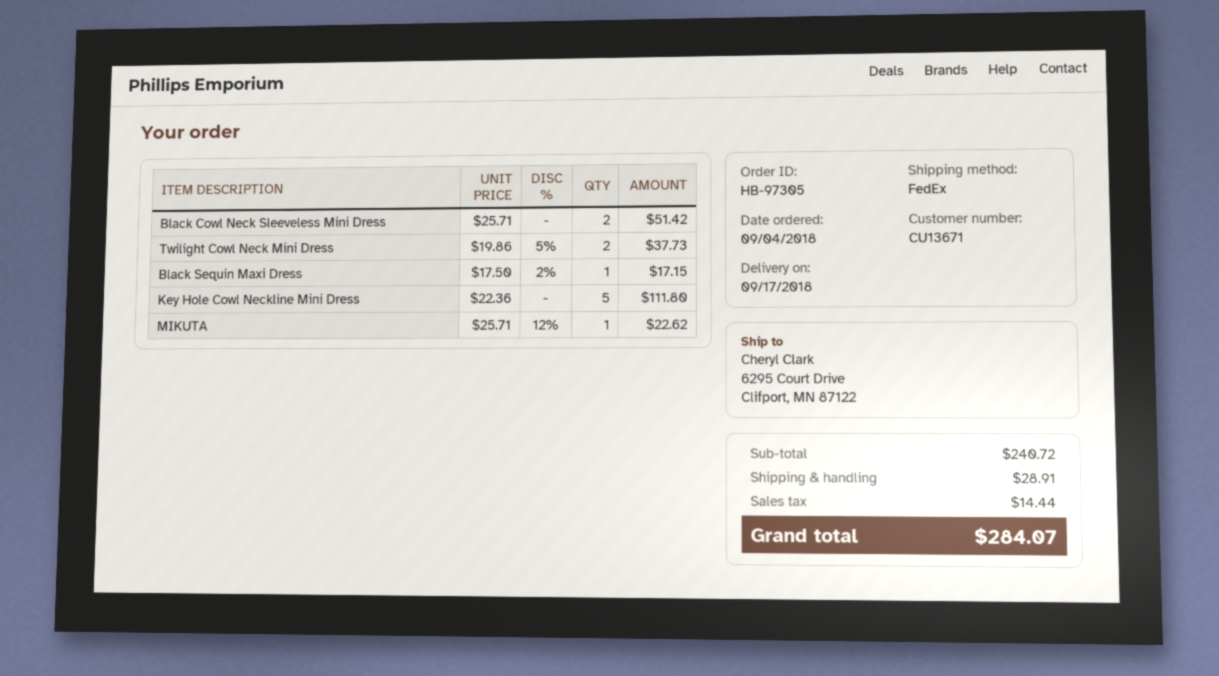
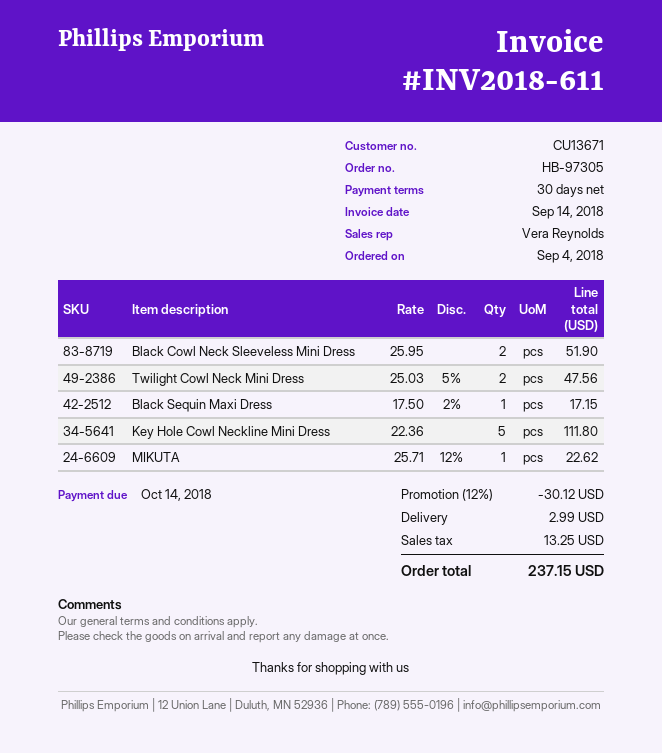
Black Cowl Neck Sleeveless Mini Dress: 2 x 25.71 = 51.42 -> 2 x 25.95 = 51.90
Twilight Cowl Neck Mini Dress: 2 x 19.86 - 5% = 37.73 -> 2 x 25.03 - 5% = 47.56
discount: none -> 12% = 30.12
shipping: 28.91 -> 2.99
tax: 14.44 -> 13.25
total: 284.07 -> 237.15

